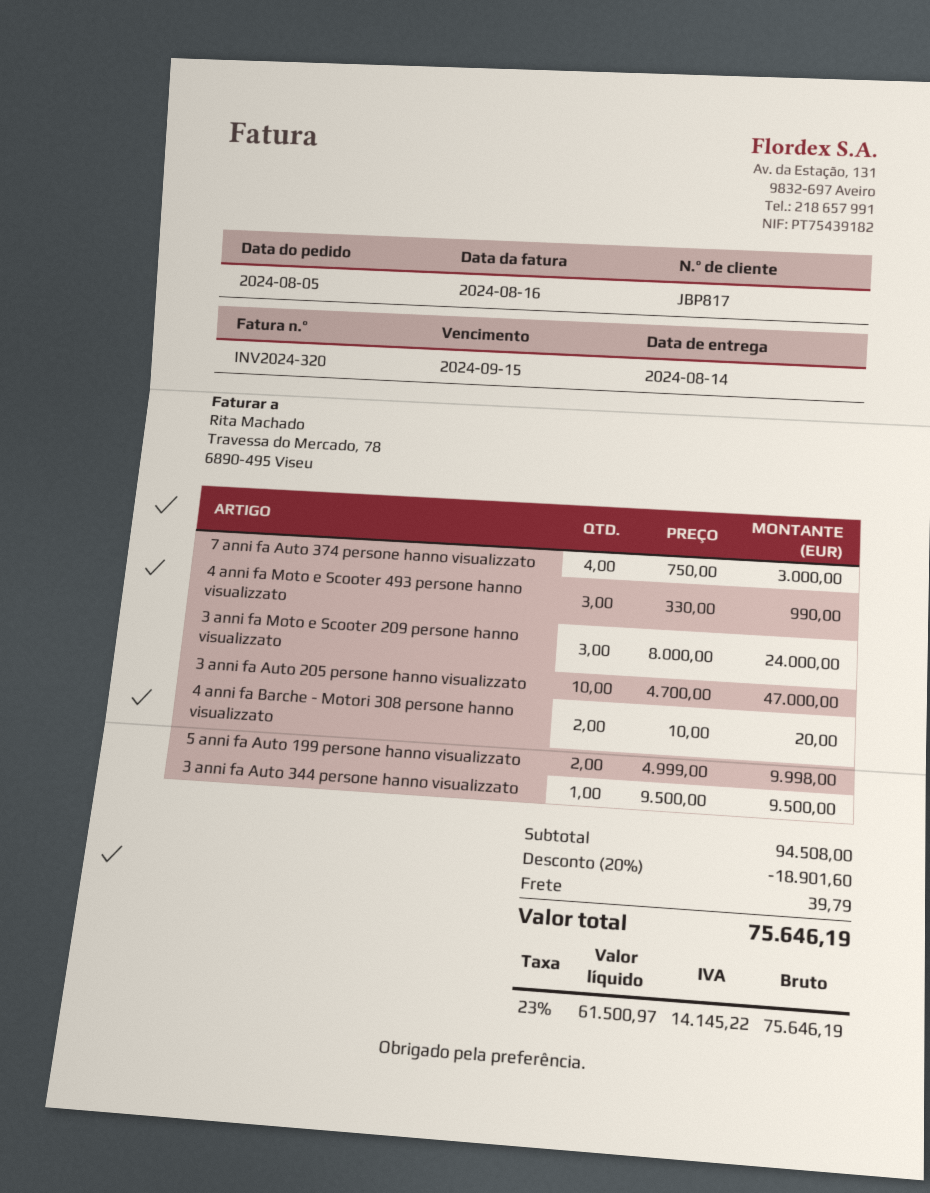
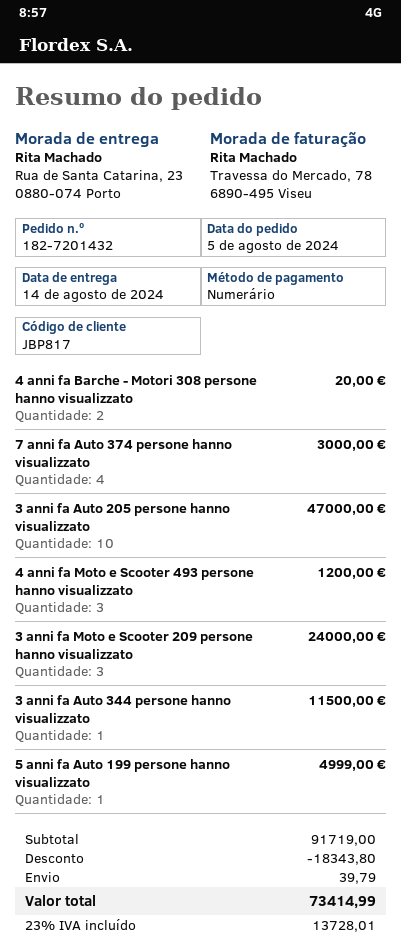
4 anni fa Moto e Scooter 493 persone hanno visualizzato: 3 for 990.00 -> 3 for 1200.00
5 anni fa Auto 199 persone hanno visualizzato: 2 for 9998.00 -> 1 for 4999.00
3 anni fa Auto 344 persone hanno visualizzato: 1 for 9500.00 -> 1 for 11500.00
subtotal: 94508.00 -> 91719.00
discount: 18901.60 -> 18343.80
tax: 23% = 14145.22 -> 23% = 13728.01
total: 75646.19 -> 73414.99

